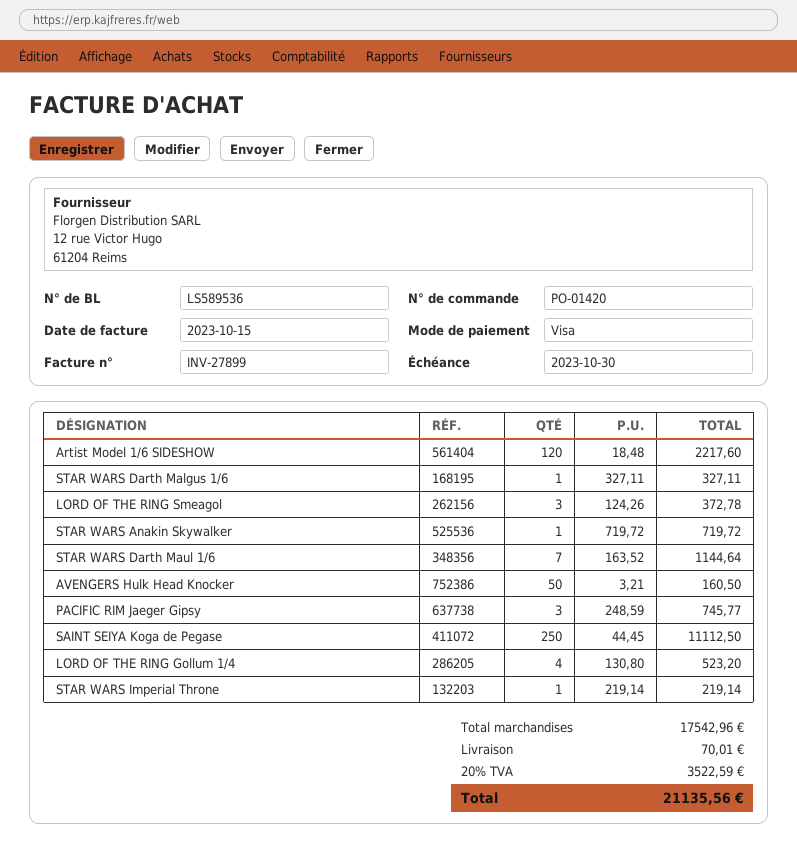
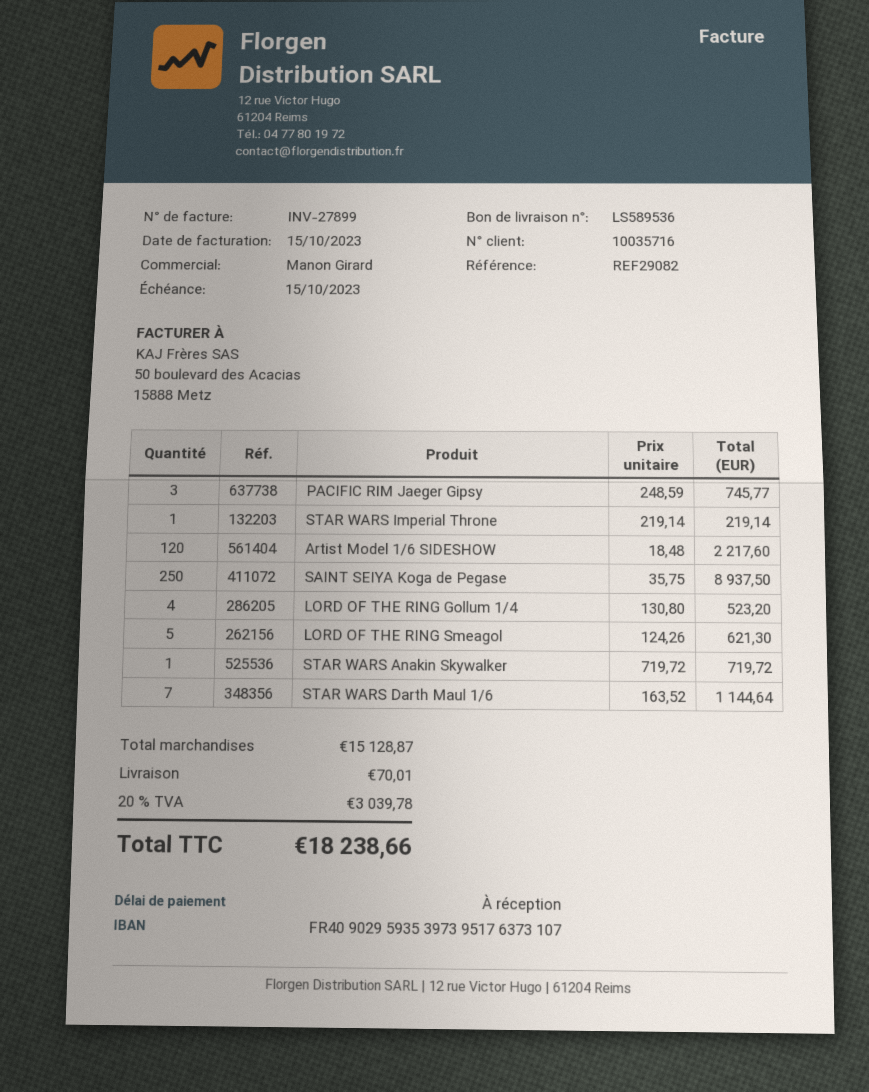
due date: 2023-10-30 -> 2023-10-15
STAR WARS Darth Malgus 1/6: 1 x 327.11 = 327.11 -> none
LORD OF THE RING Smeagol: 3 x 124.26 = 372.78 -> 5 x 124.26 = 621.30
AVENGERS Hulk Head Knocker: 50 x 3.21 = 160.50 -> none
SAINT SEIYA Koga de Pegase: 250 x 44.45 = 11112.50 -> 250 x 35.75 = 8937.50
subtotal: 17542.96 -> 15128.87
tax: 20% = 3522.59 -> 20% = 3039.78
total: 21135.56 -> 18238.66

